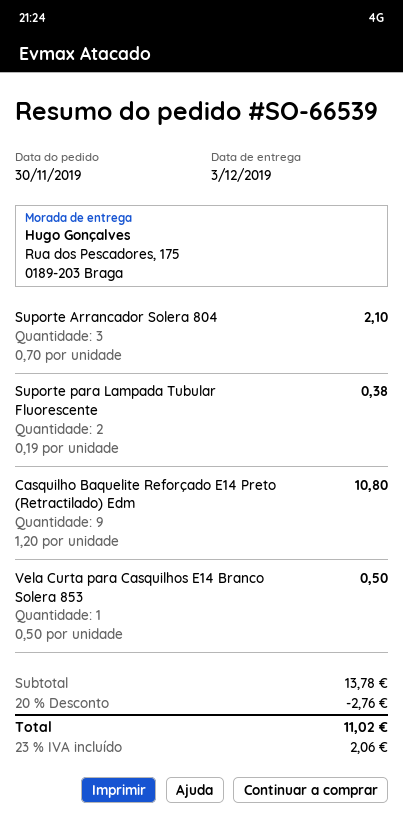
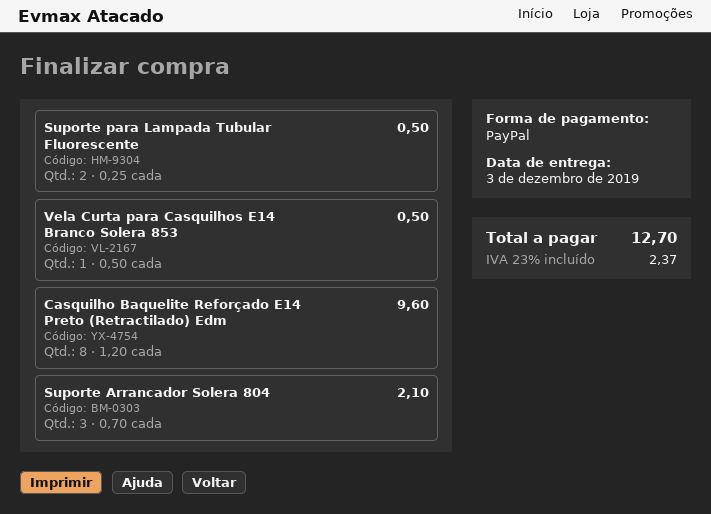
Suporte para Lampada Tubular Fluorescente: 2 x 0.19 = 0.38 -> 2 x 0.25 = 0.50
Casquilho Baquelite Reforçado E14 Preto (Retractilado) Edm: 9 x 1.20 = 10.80 -> 8 x 1.20 = 9.60
discount: 20% = 2.76 -> none
tax: 23% = 2.06 -> 23% = 2.37
total: 11.02 -> 12.70

